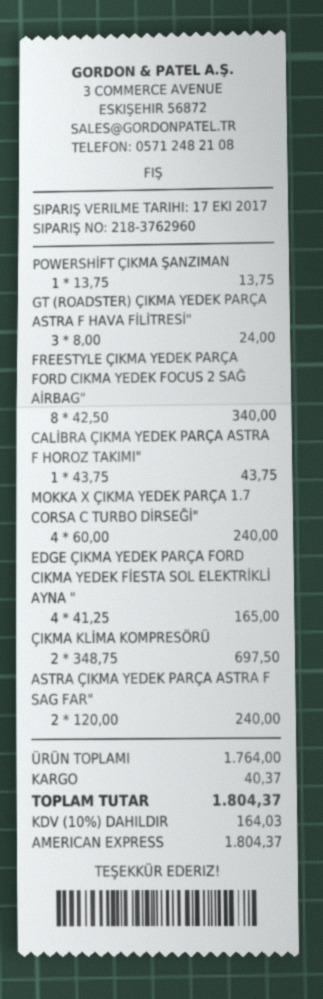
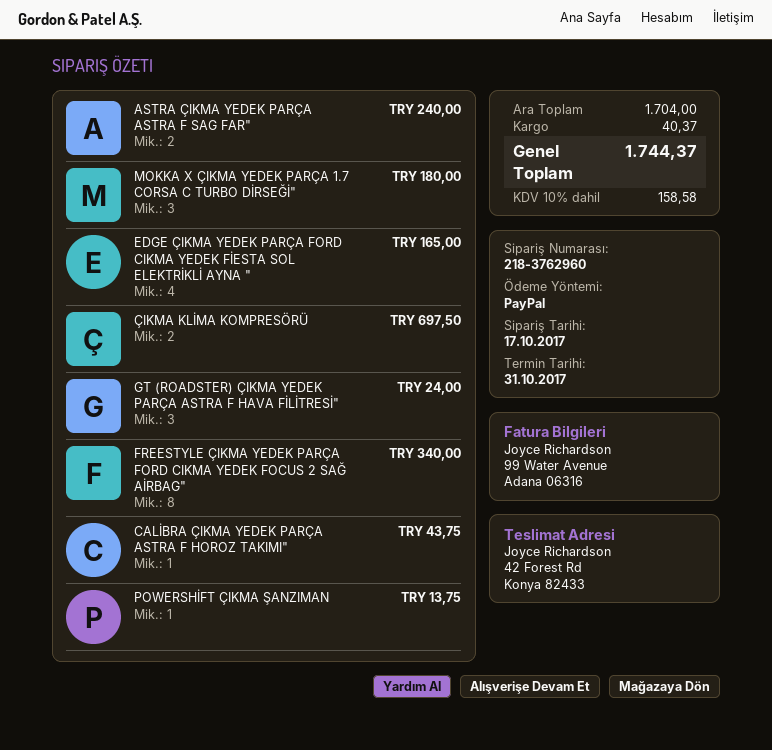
payment method: American Express -> PayPal
MOKKA X ÇIKMA YEDEK PARÇA 1.7 CORSA C TURBO DİRSEĞİ": 4 for 240.00 -> 3 for 180.00
subtotal: 1764.00 -> 1704.00
tax: 10% = 164.03 -> 10% = 158.58
total: 1804.37 -> 1744.37

